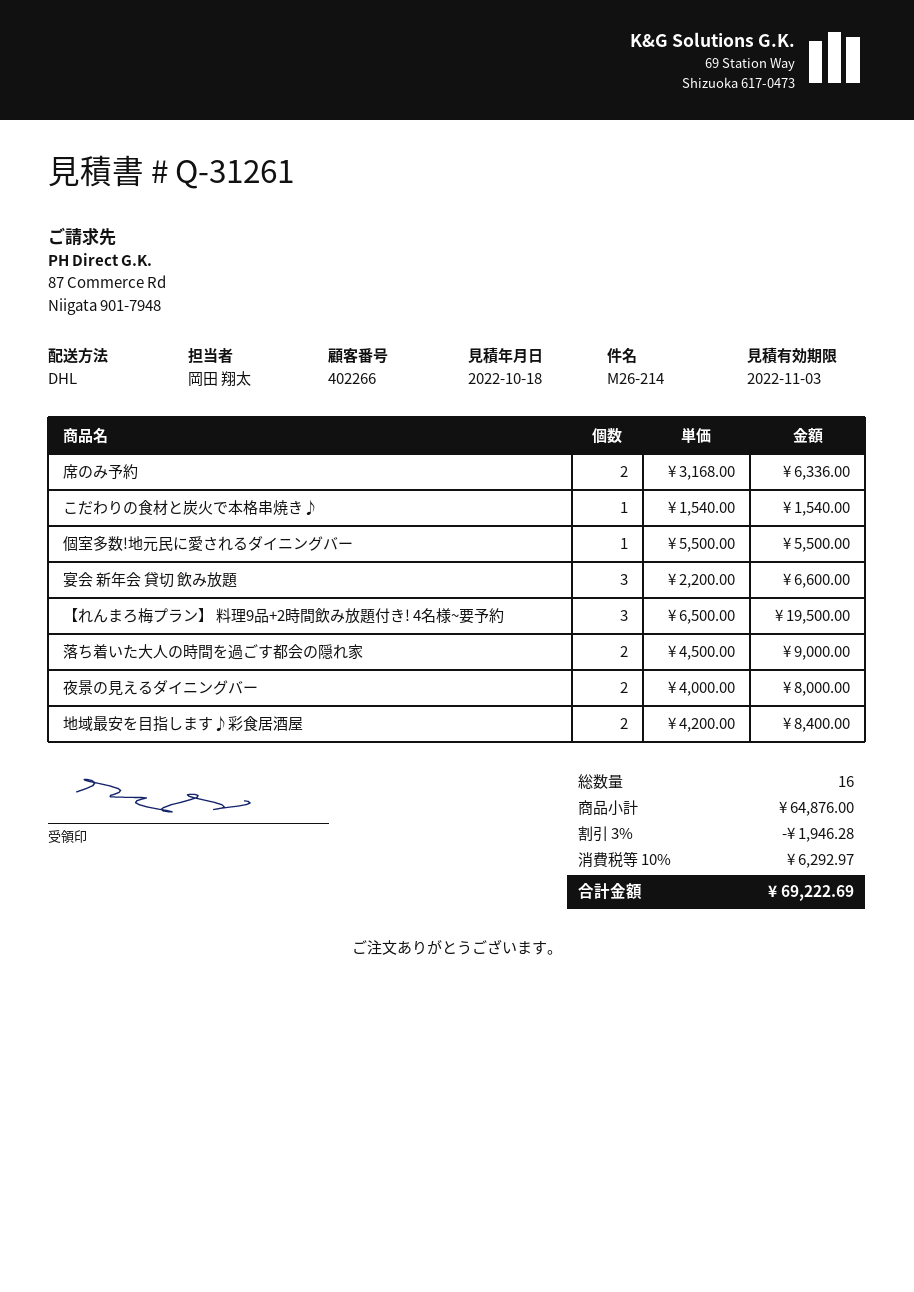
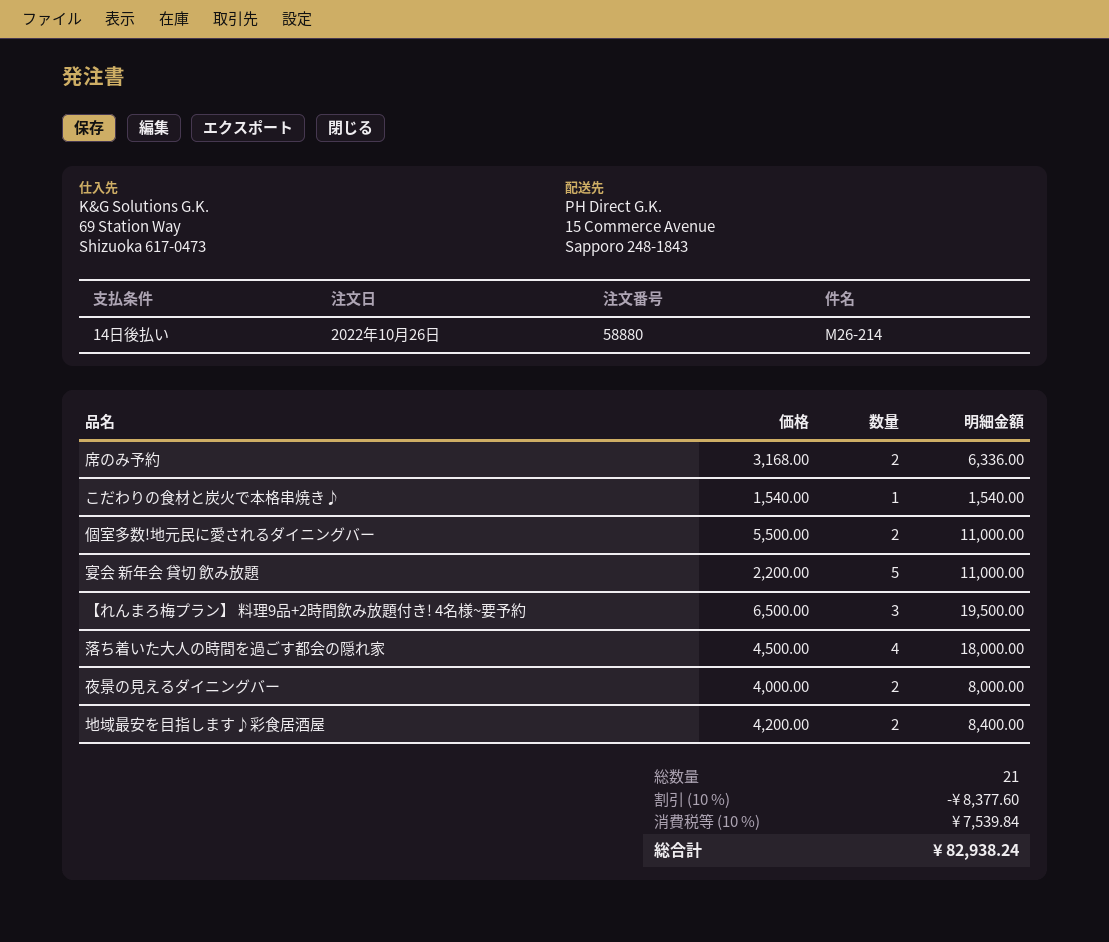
個室多数!地元民に愛されるダイニングバー: 1 x 5500.00 = 5500.00 -> 2 x 5500.00 = 11000.00
宴会 新年会 貸切 飲み放題: 3 x 2200.00 = 6600.00 -> 5 x 2200.00 = 11000.00
落ち着いた大人の時間を過ごす都会の隠れ家: 2 x 4500.00 = 9000.00 -> 4 x 4500.00 = 18000.00
total quantity: 16 -> 21
discount: 3% = 1946.28 -> 10% = 8377.60
tax: 10% = 6292.97 -> 10% = 7539.84
total: 69222.69 -> 82938.24

